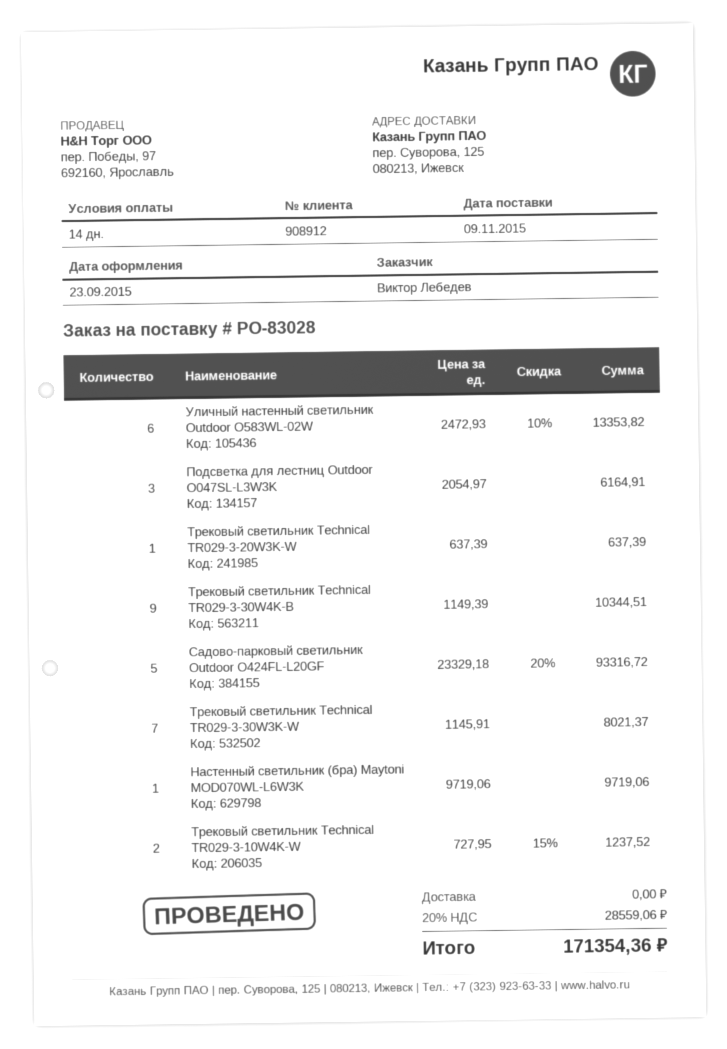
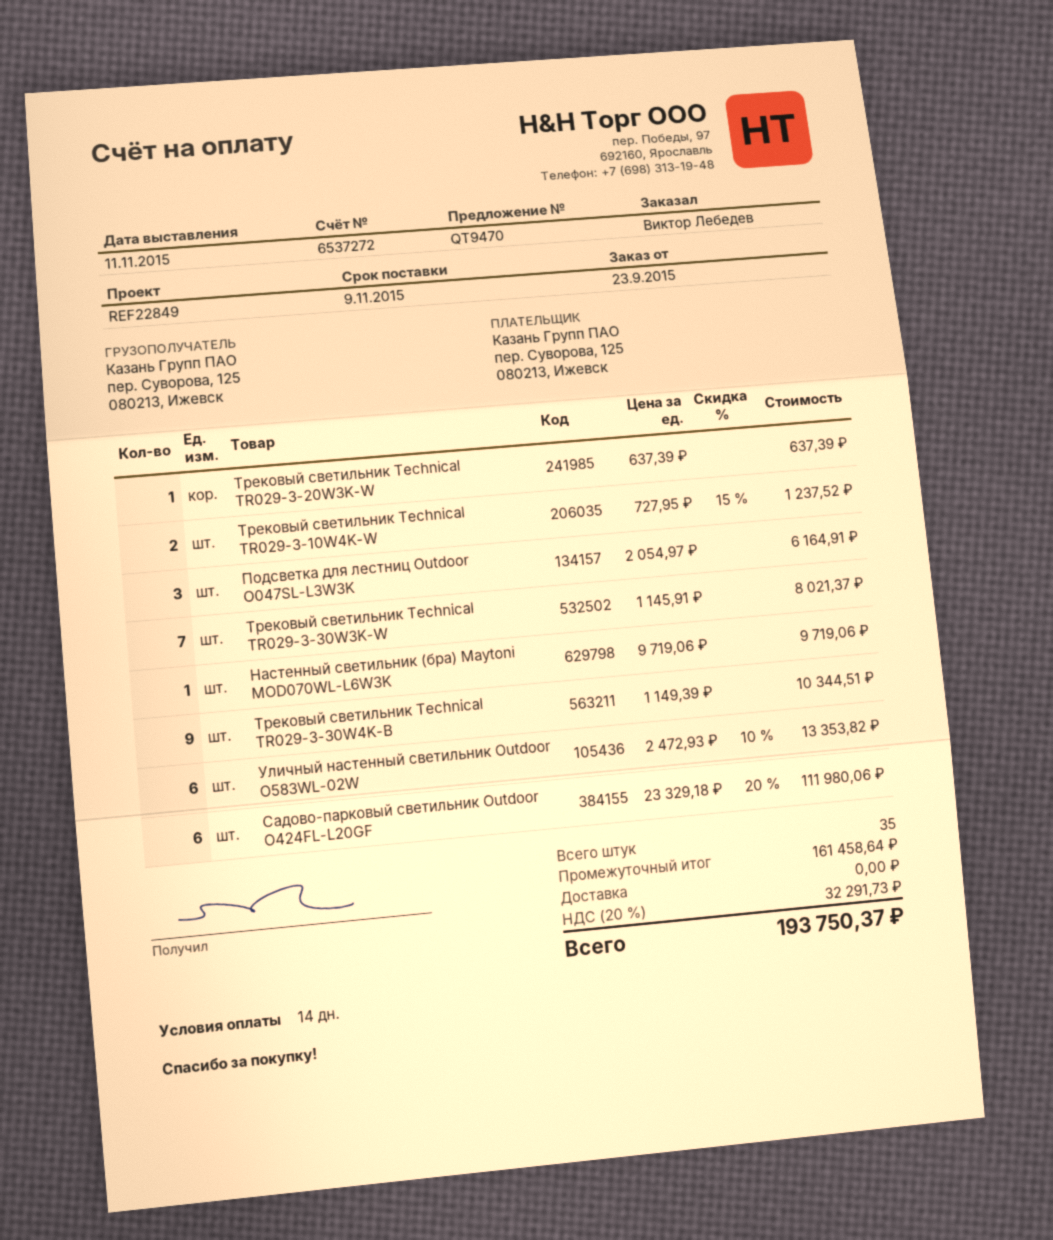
Садово-парковый светильник Outdoor O424FL-L20GF: 5 x 23329.18 - 20% = 93316.72 -> 6 x 23329.18 - 20% = 111980.06
tax: 20% = 28559.06 -> 20% = 32291.73
total: 171354.36 -> 193750.37

